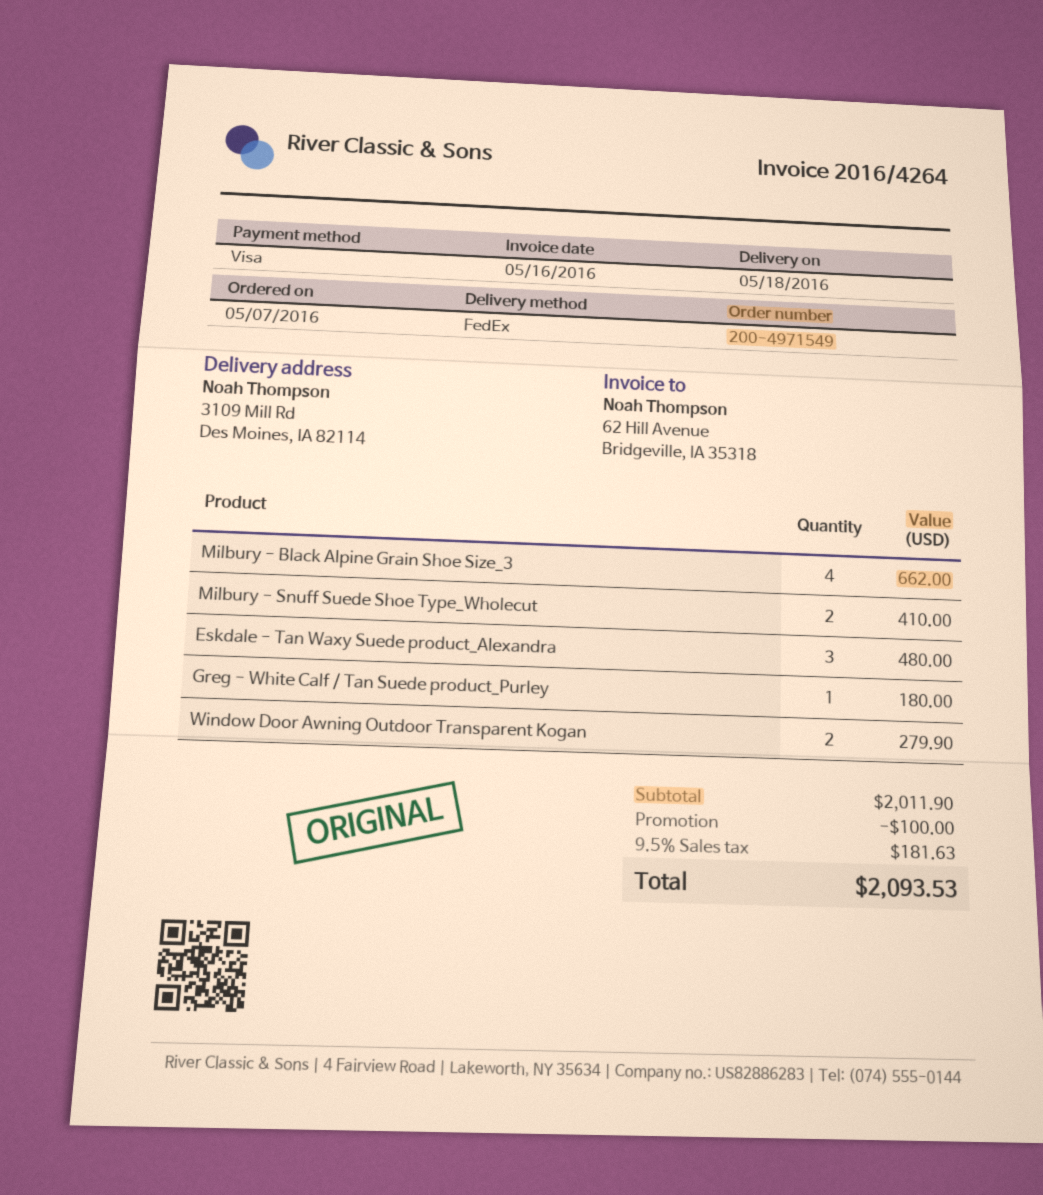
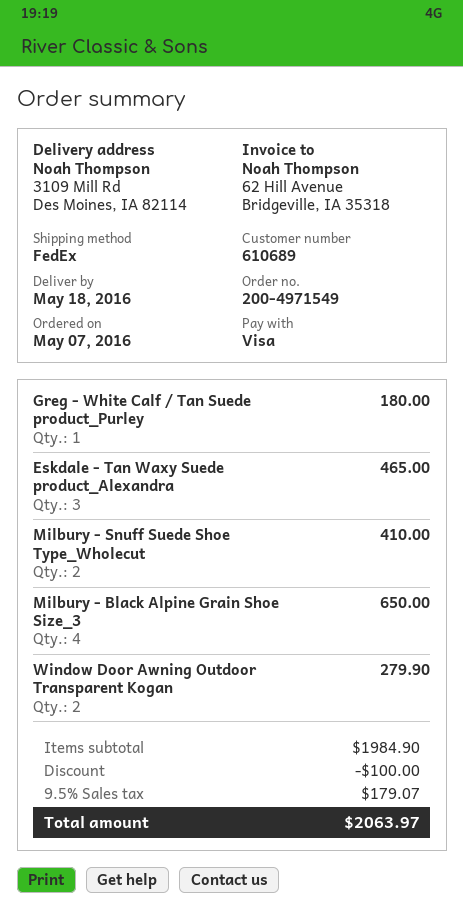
Milbury - Black Alpine Grain Shoe Size_3: 4 for 662.00 -> 4 for 650.00
Eskdale - Tan Waxy Suede product_Alexandra: 3 for 480.00 -> 3 for 465.00
subtotal: 2011.90 -> 1984.90
tax: 9.5% = 181.63 -> 9.5% = 179.07
total: 2093.53 -> 2063.97

